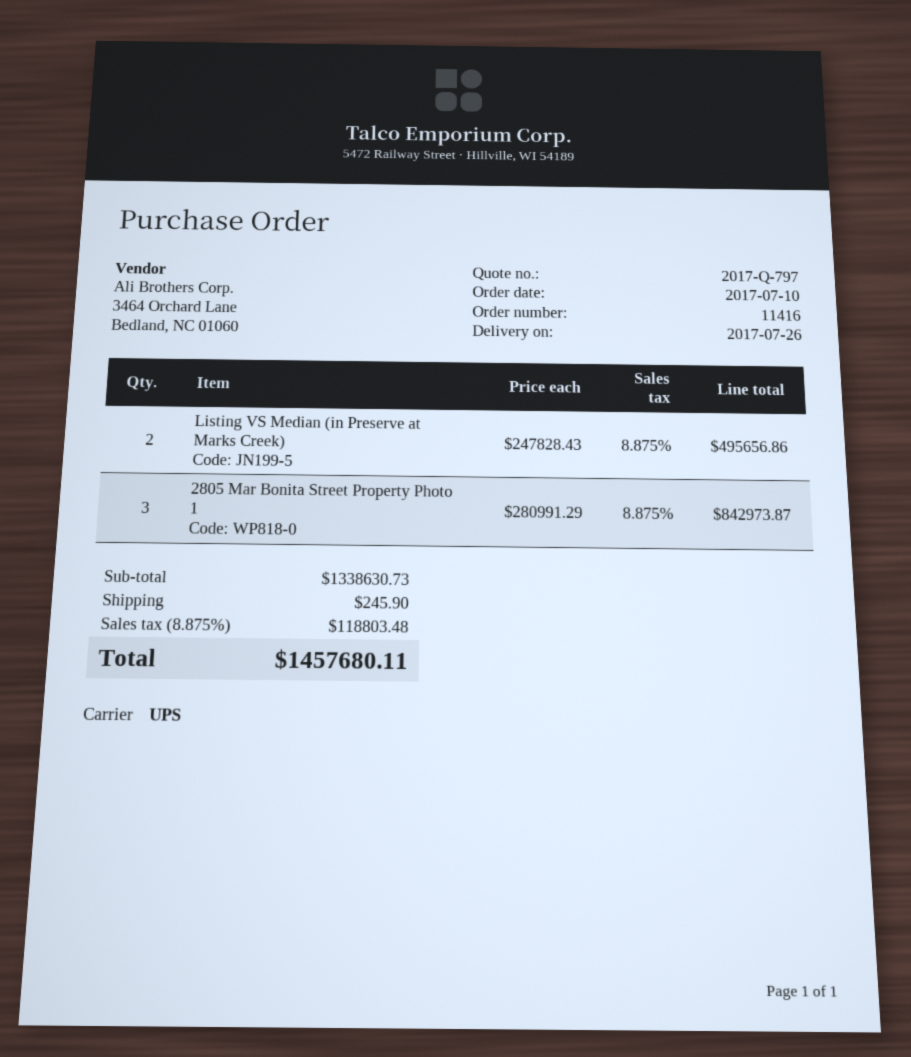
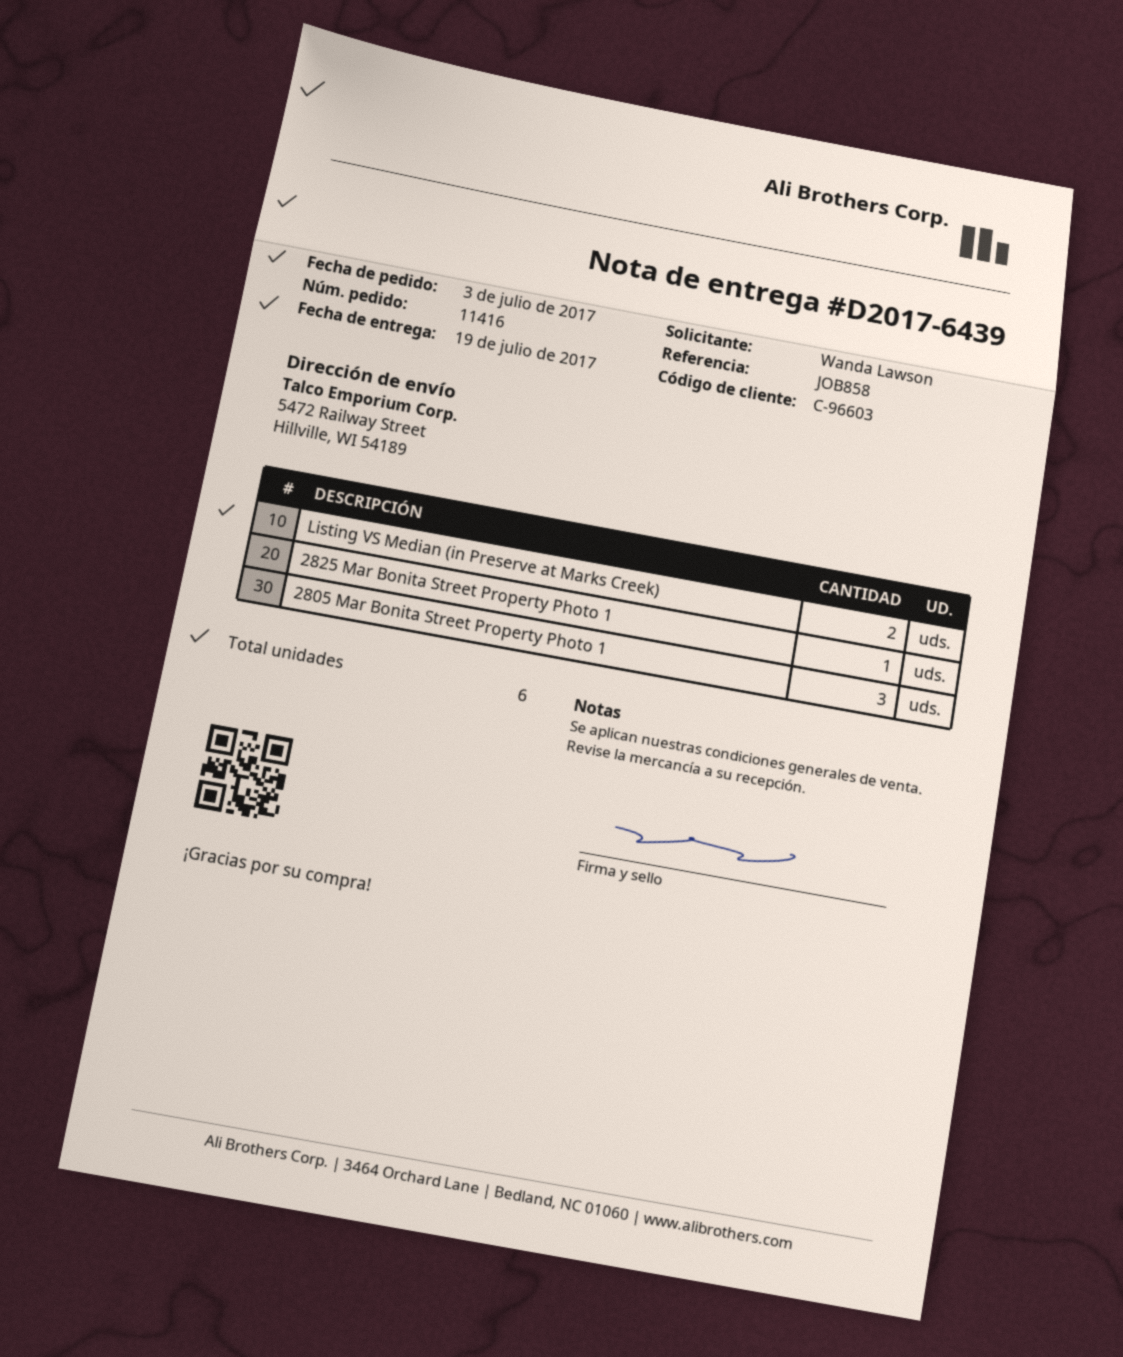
order date: 2017-07-10 -> 2017-07-03
delivery date: 2017-07-26 -> 2017-07-19
2825 Mar Bonita Street Property Photo 1: none -> 1

